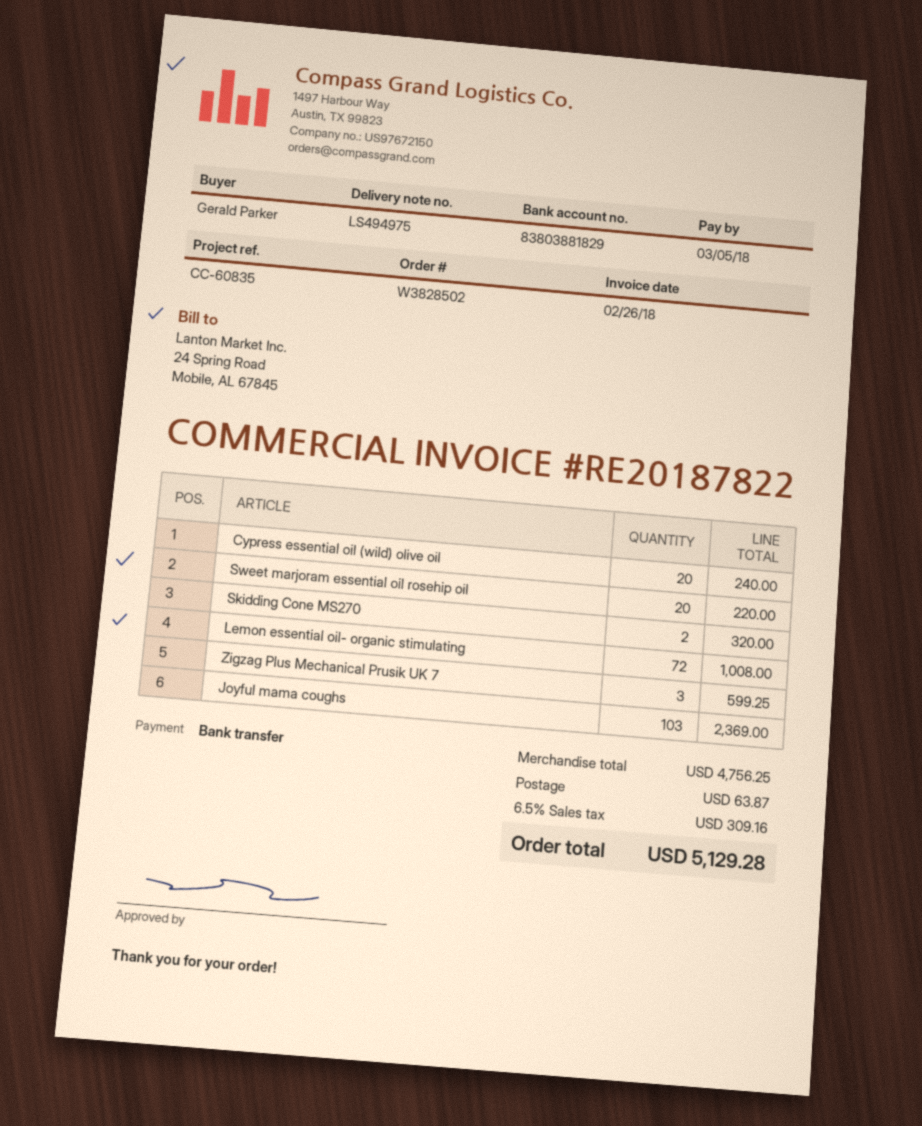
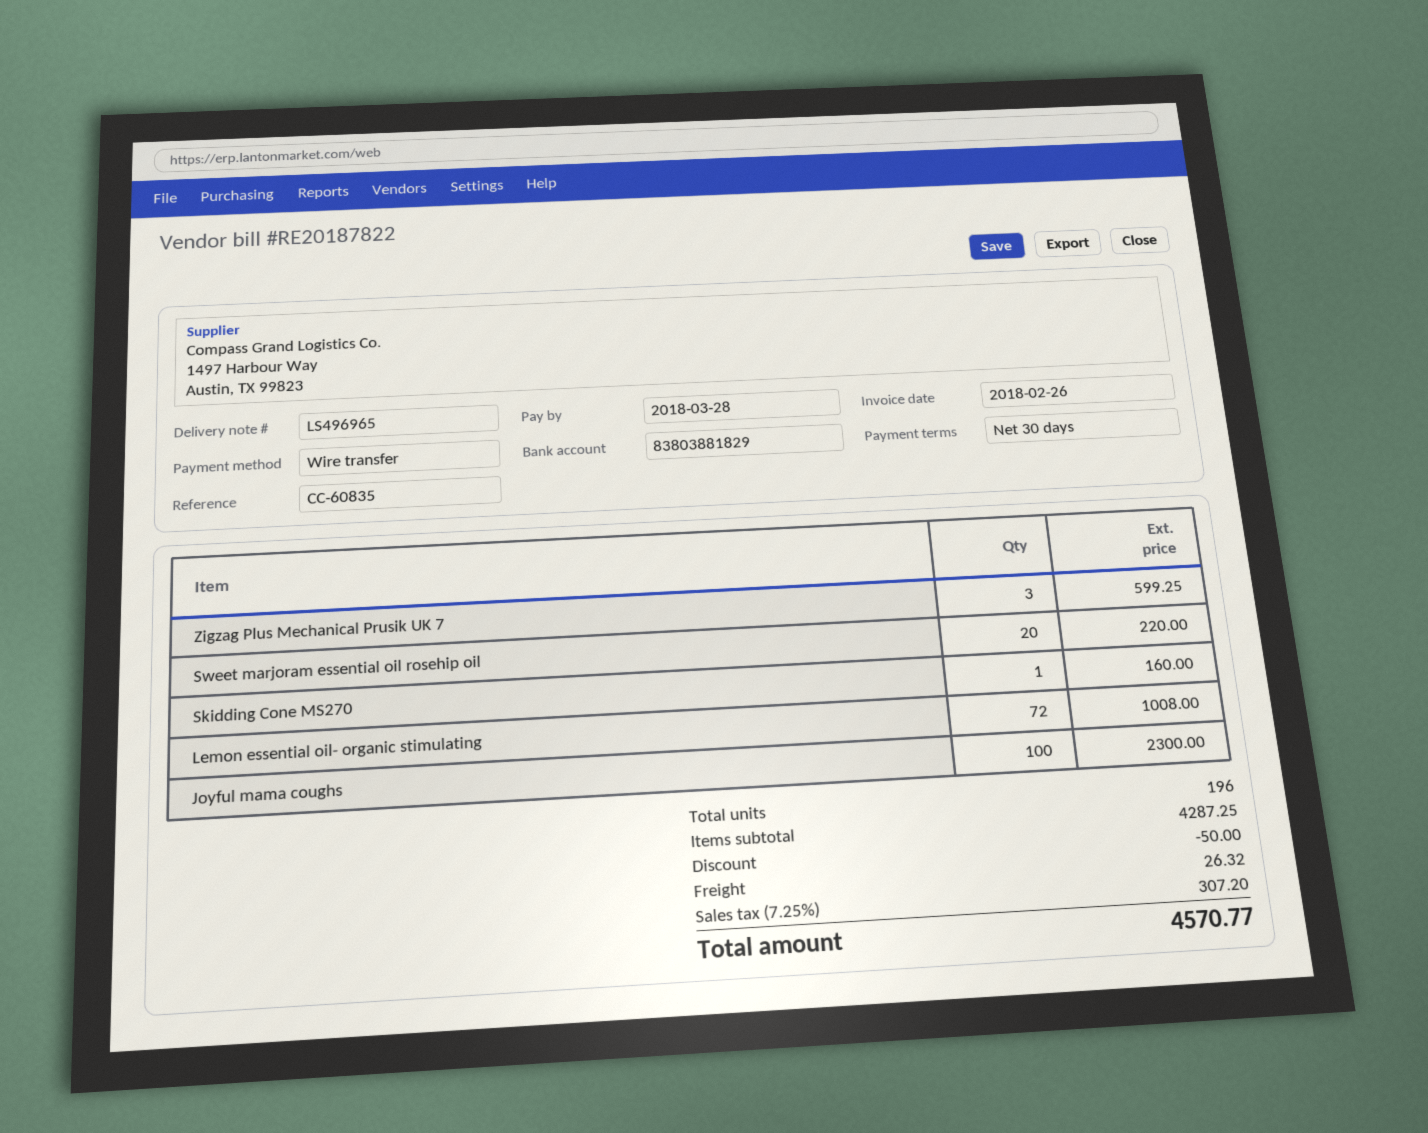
delivery note number: LS494975 -> LS496965
due date: 2018-03-05 -> 2018-03-28
Cypress essential oil (wild) olive oil: 20 for 240.00 -> none
Skidding Cone MS270: 2 for 320.00 -> 1 for 160.00
Joyful mama coughs: 103 for 2369.00 -> 100 for 2300.00
subtotal: 4756.25 -> 4287.25
discount: none -> 50.00
shipping: 63.87 -> 26.32
tax: 6.5% = 309.16 -> 7.25% = 307.20
total: 5129.28 -> 4570.77

